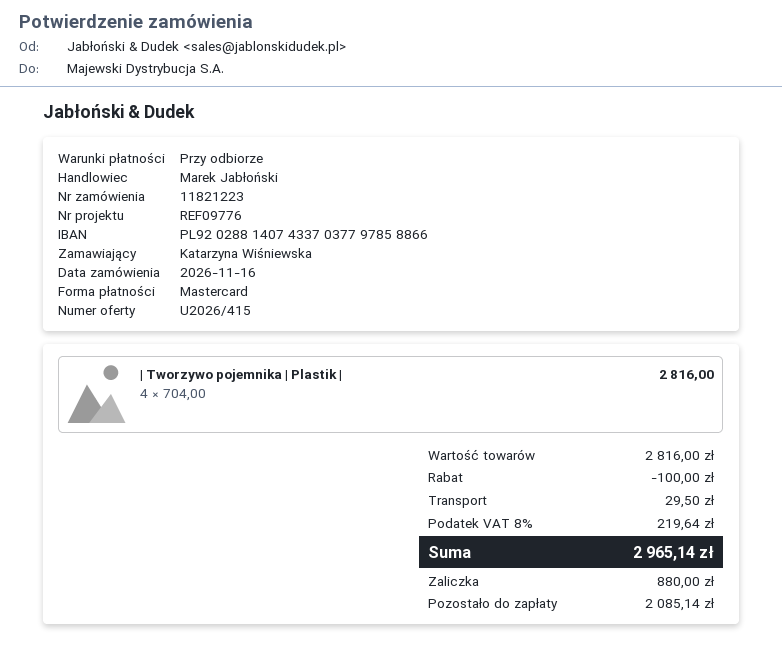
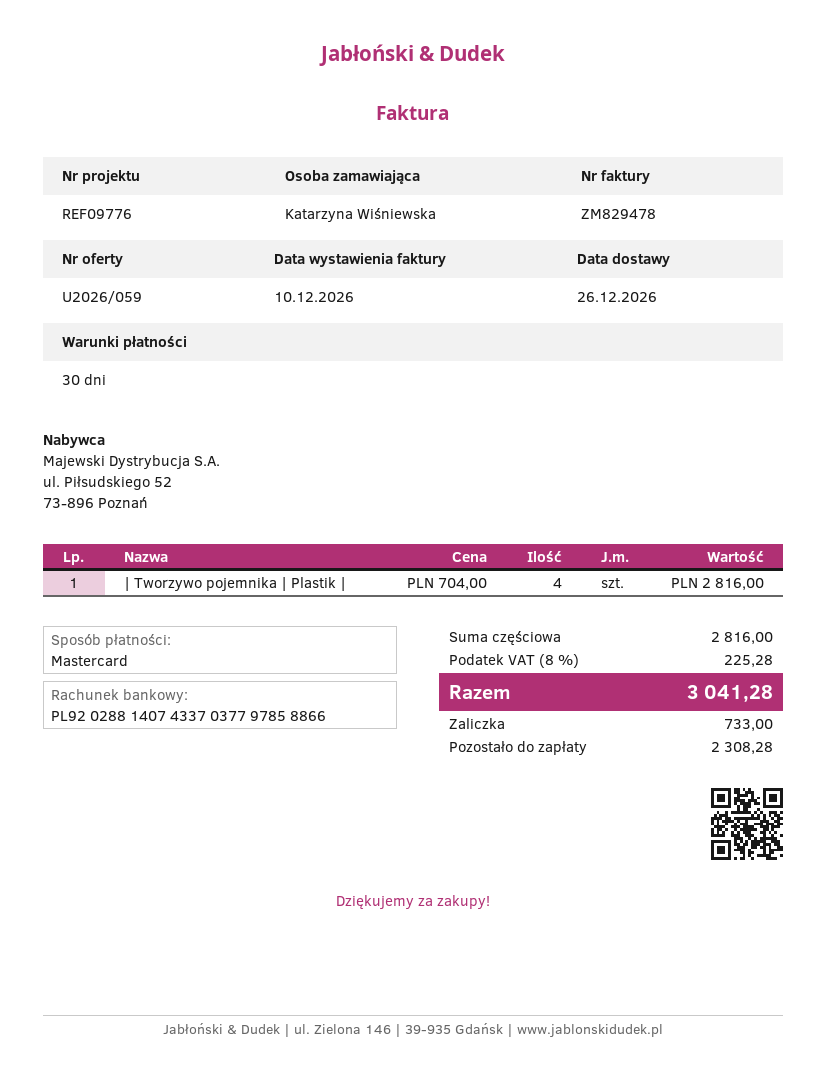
quote number: U2026/415 -> U2026/059
payment terms: on receipt -> 30 days
discount: 100.00 -> none
shipping: 29.50 -> none
tax: 8% = 219.64 -> 8% = 225.28
total: 2965.14 -> 3041.28
deposit: 880.00 -> 733.00
balance: 2085.14 -> 2308.28

